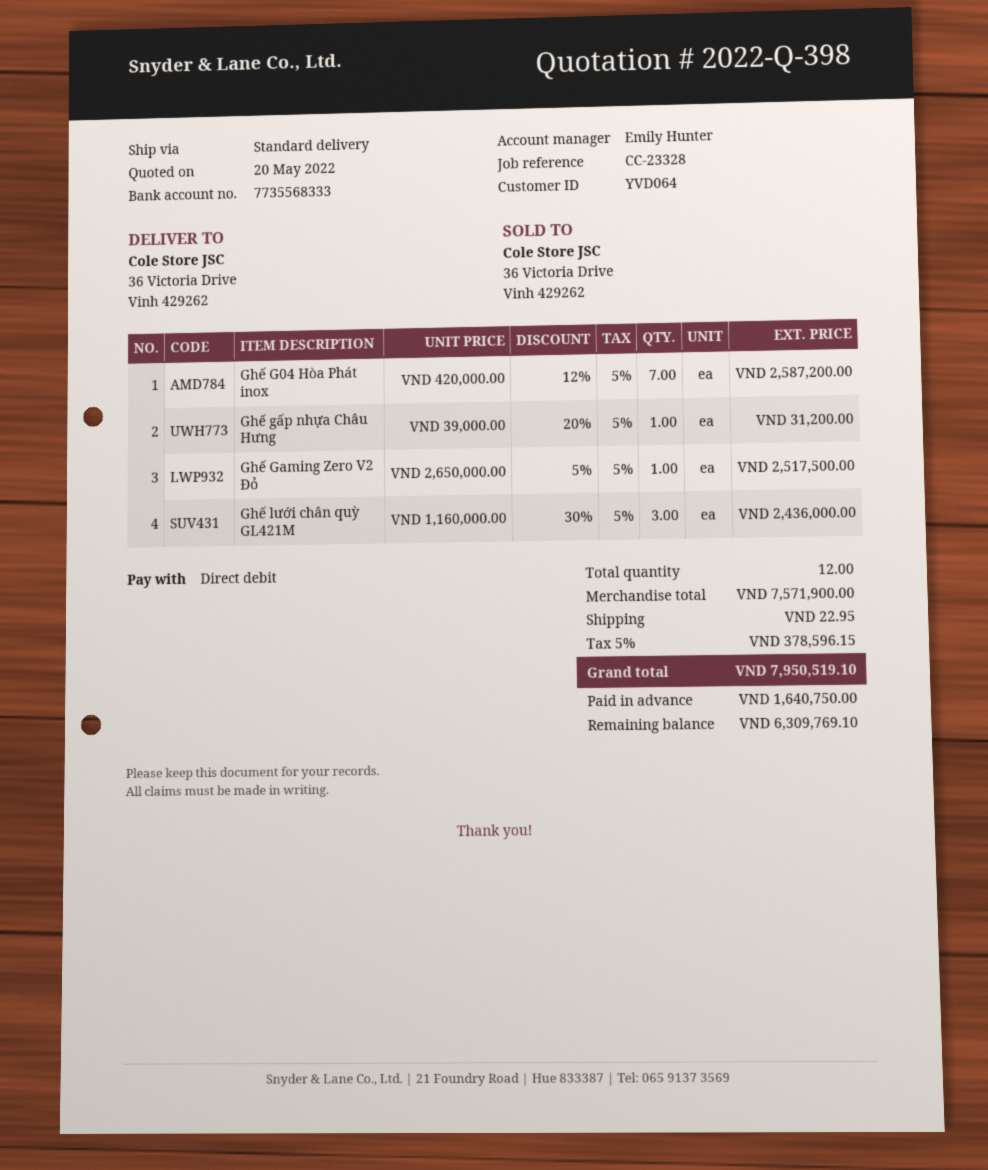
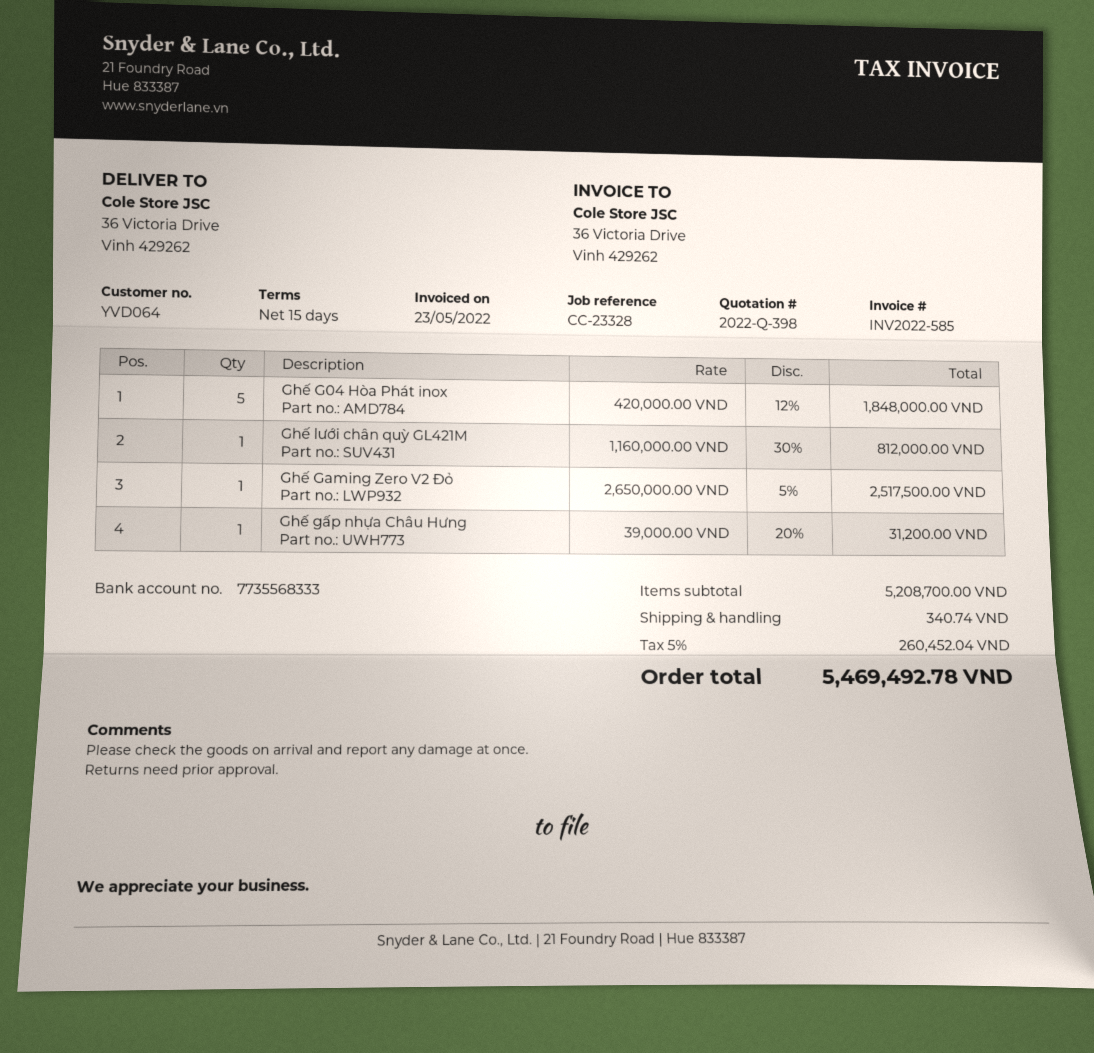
Ghế G04 Hòa Phát inox: 7 x 420000.00 - 12% = 2587200.00 -> 5 x 420000.00 - 12% = 1848000.00
Ghế lưới chân quỳ GL421M: 3 x 1160000.00 - 30% = 2436000.00 -> 1 x 1160000.00 - 30% = 812000.00
subtotal: 7571900.00 -> 5208700.00
shipping: 22.95 -> 340.74
tax: 5% = 378596.15 -> 5% = 260452.04
total: 7950519.10 -> 5469492.78

